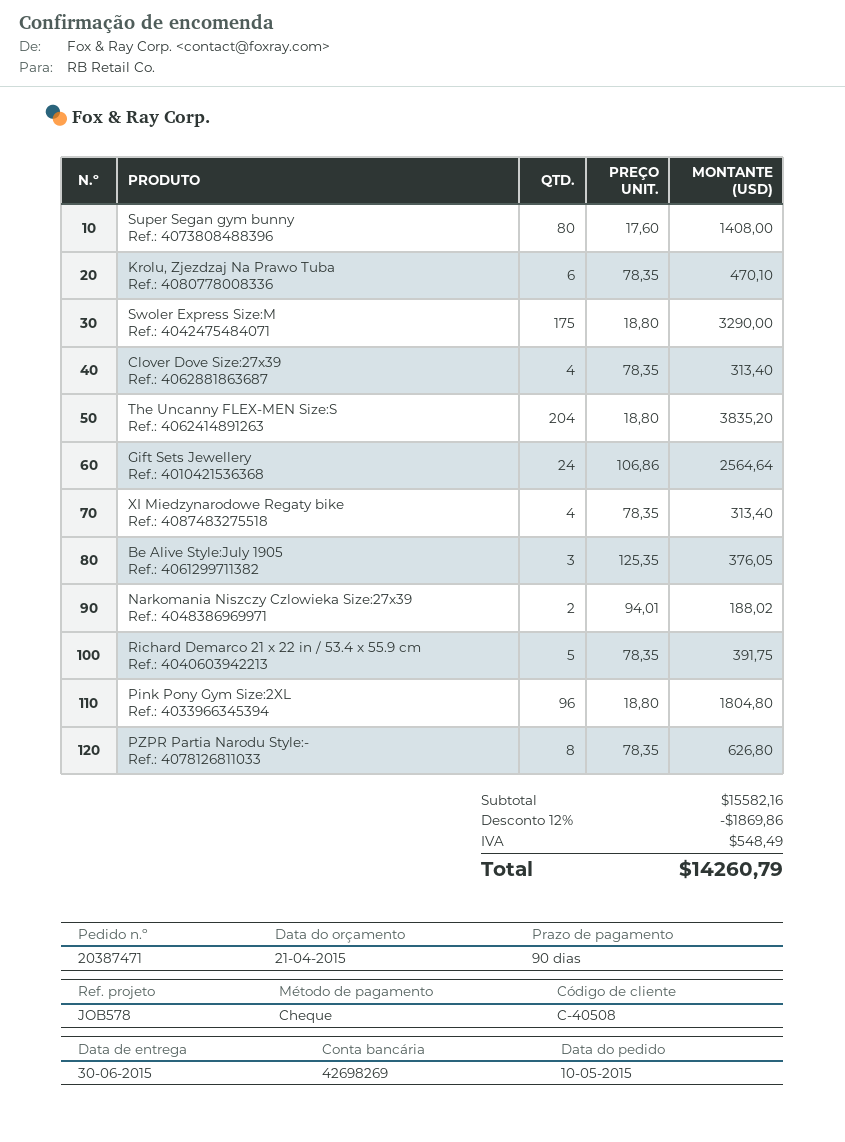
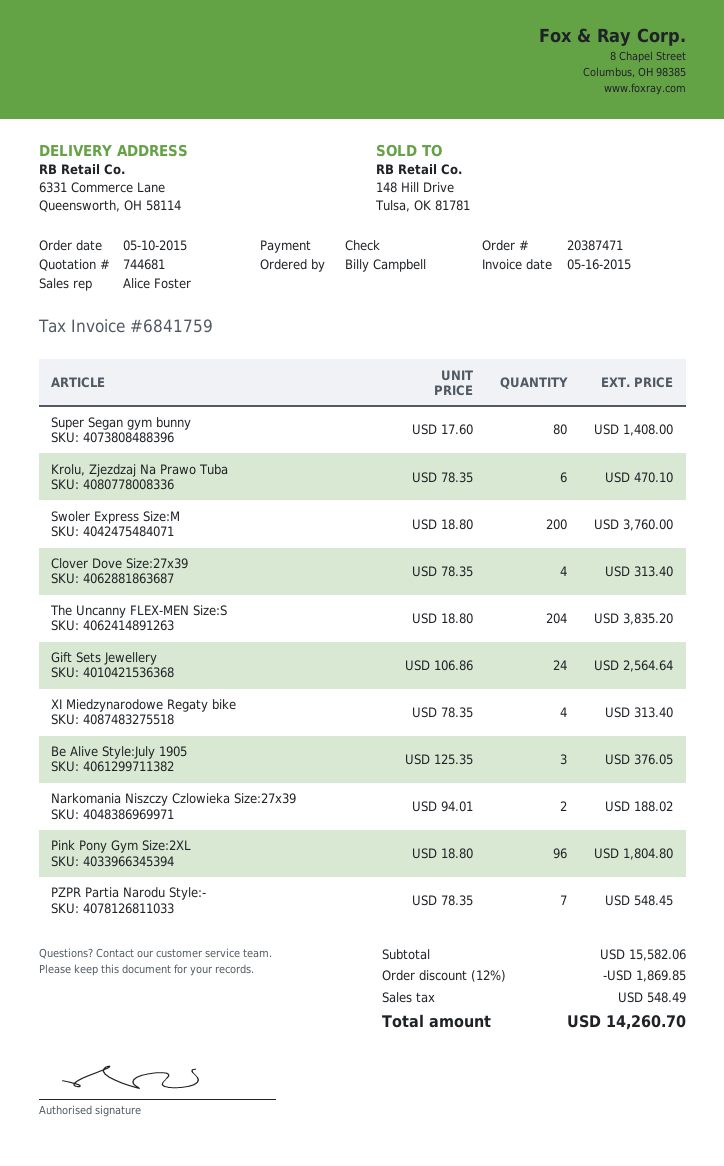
Swoler Express Size:M: 175 x 18.80 = 3290.00 -> 200 x 18.80 = 3760.00
Richard Demarco 21 x 22 in / 53.4 x 55.9 cm: 5 x 78.35 = 391.75 -> none
PZPR Partia Narodu Style:-: 8 x 78.35 = 626.80 -> 7 x 78.35 = 548.45
subtotal: 15582.16 -> 15582.06
discount: 12% = 1869.86 -> 12% = 1869.85
total: 14260.79 -> 14260.70

